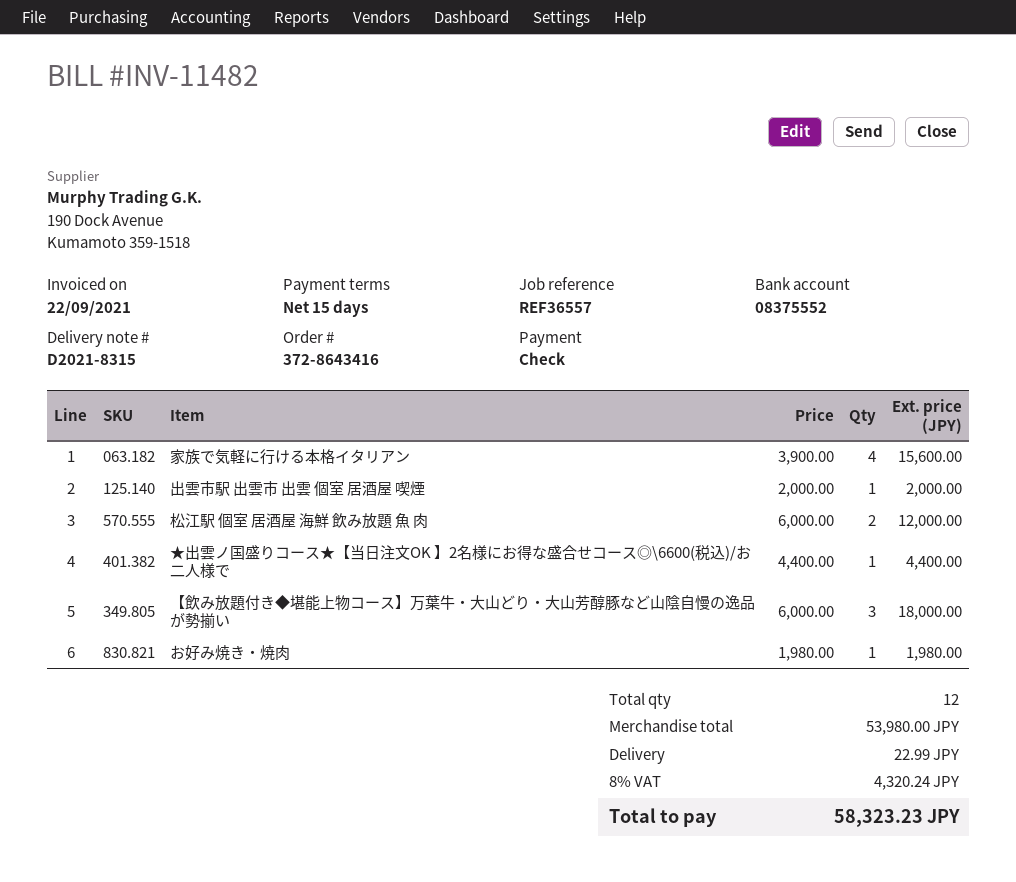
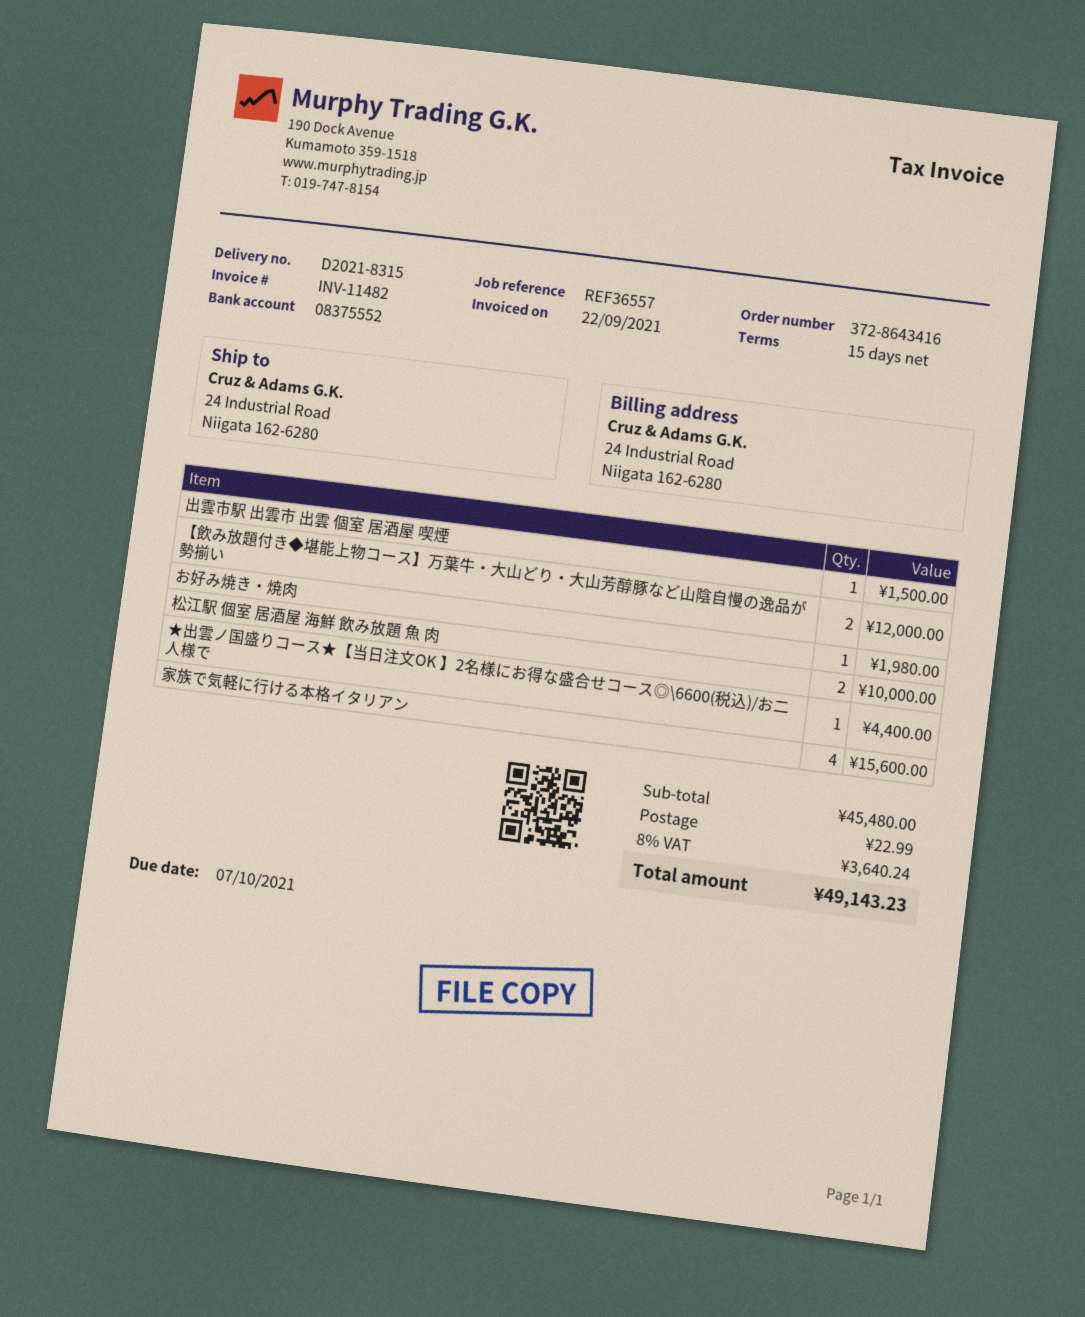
出雲市駅 出雲市 出雲 個室 居酒屋 喫煙: 1 for 2000.00 -> 1 for 1500.00
松江駅 個室 居酒屋 海鮮 飲み放題 魚 肉: 2 for 12000.00 -> 2 for 10000.00
【飲み放題付き◆堪能上物コース】万葉牛・大山どり・大山芳醇豚など山陰自慢の逸品が勢揃い: 3 for 18000.00 -> 2 for 12000.00
subtotal: 53980.00 -> 45480.00
tax: 8% = 4320.24 -> 8% = 3640.24
total: 58323.23 -> 49143.23

